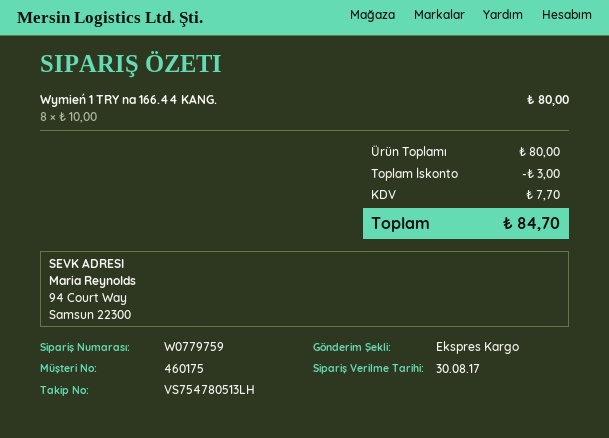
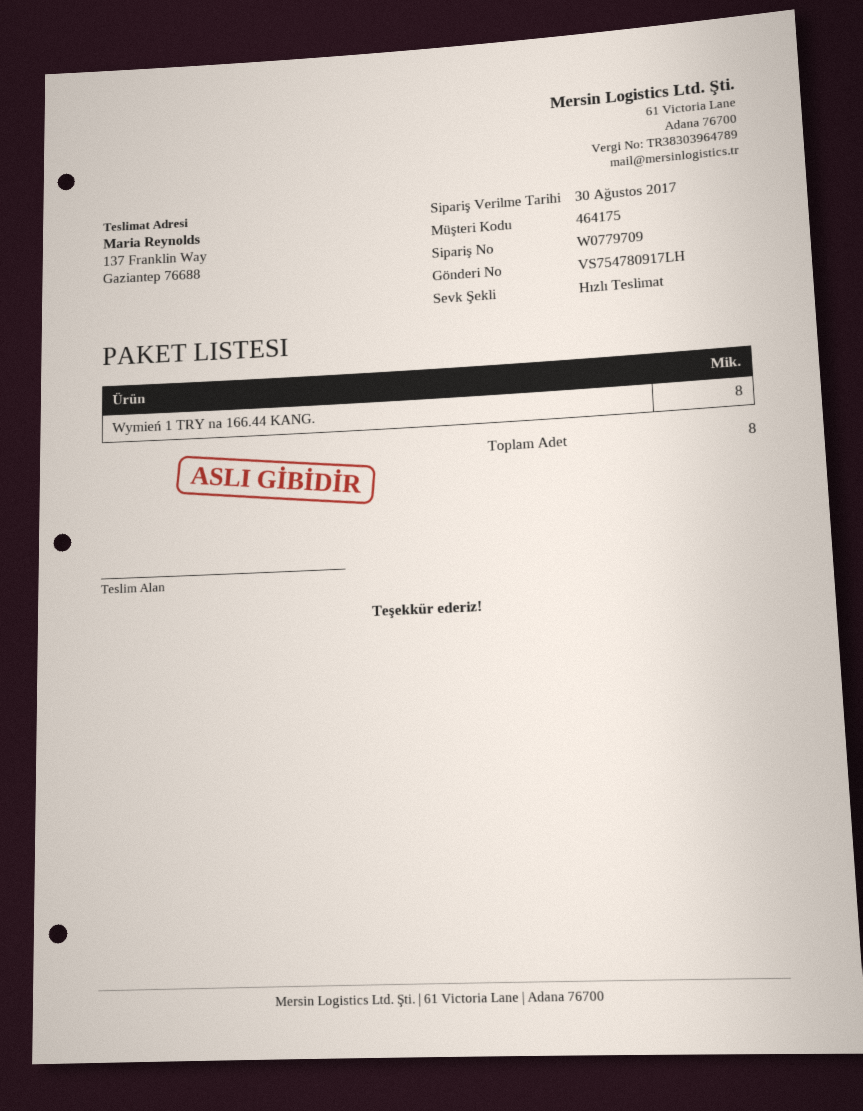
order number: W0779759 -> W0779709
customer number: 460175 -> 464175
tracking number: VS754780513LH -> VS754780917LH
ship to: 94 Court Way, Samsun 22300 -> 137 Franklin Way, Gaziantep 76688

